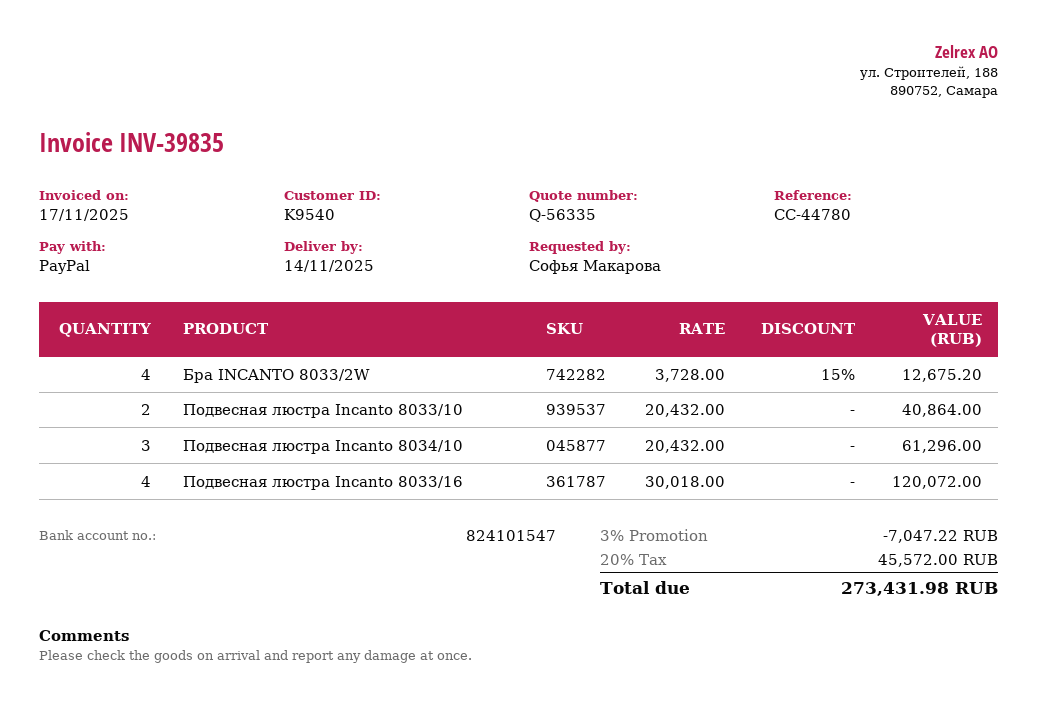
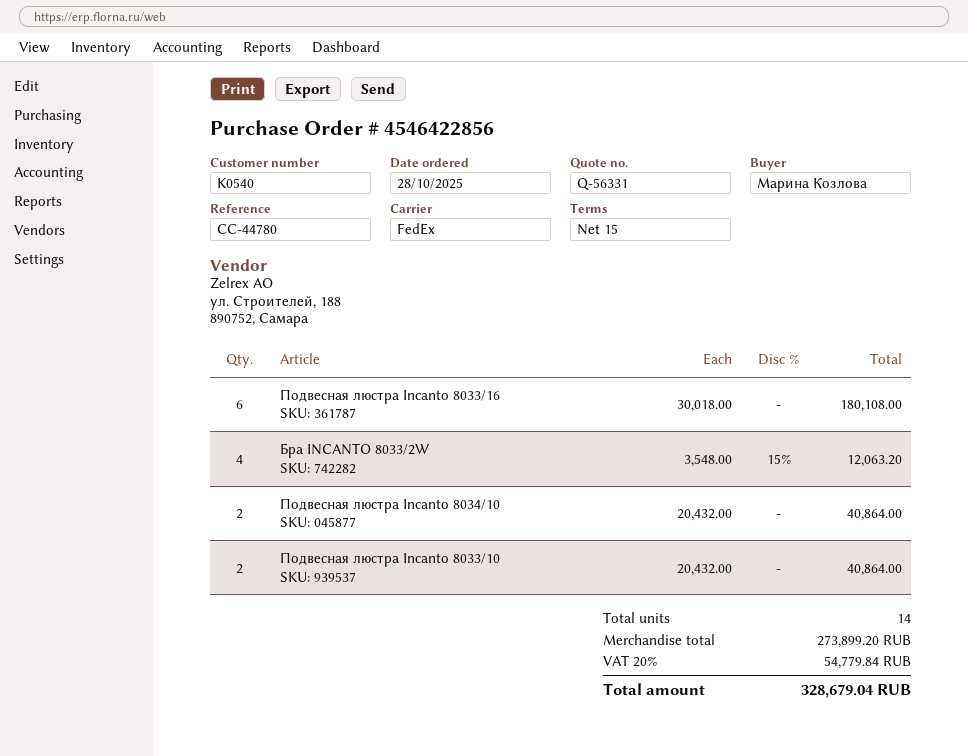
quote number: Q-56335 -> Q-56331
customer number: K9540 -> K0540
ordered by: Софья Макарова -> Марина Козлова
Бра INCANTO 8033/2W: 4 x 3728.00 - 15% = 12675.20 -> 4 x 3548.00 - 15% = 12063.20
Подвесная люстра Incanto 8034/10: 3 x 20432.00 = 61296.00 -> 2 x 20432.00 = 40864.00
Подвесная люстра Incanto 8033/16: 4 x 30018.00 = 120072.00 -> 6 x 30018.00 = 180108.00
discount: 3% = 7047.22 -> none
tax: 20% = 45572.00 -> 20% = 54779.84
total: 273431.98 -> 328679.04

